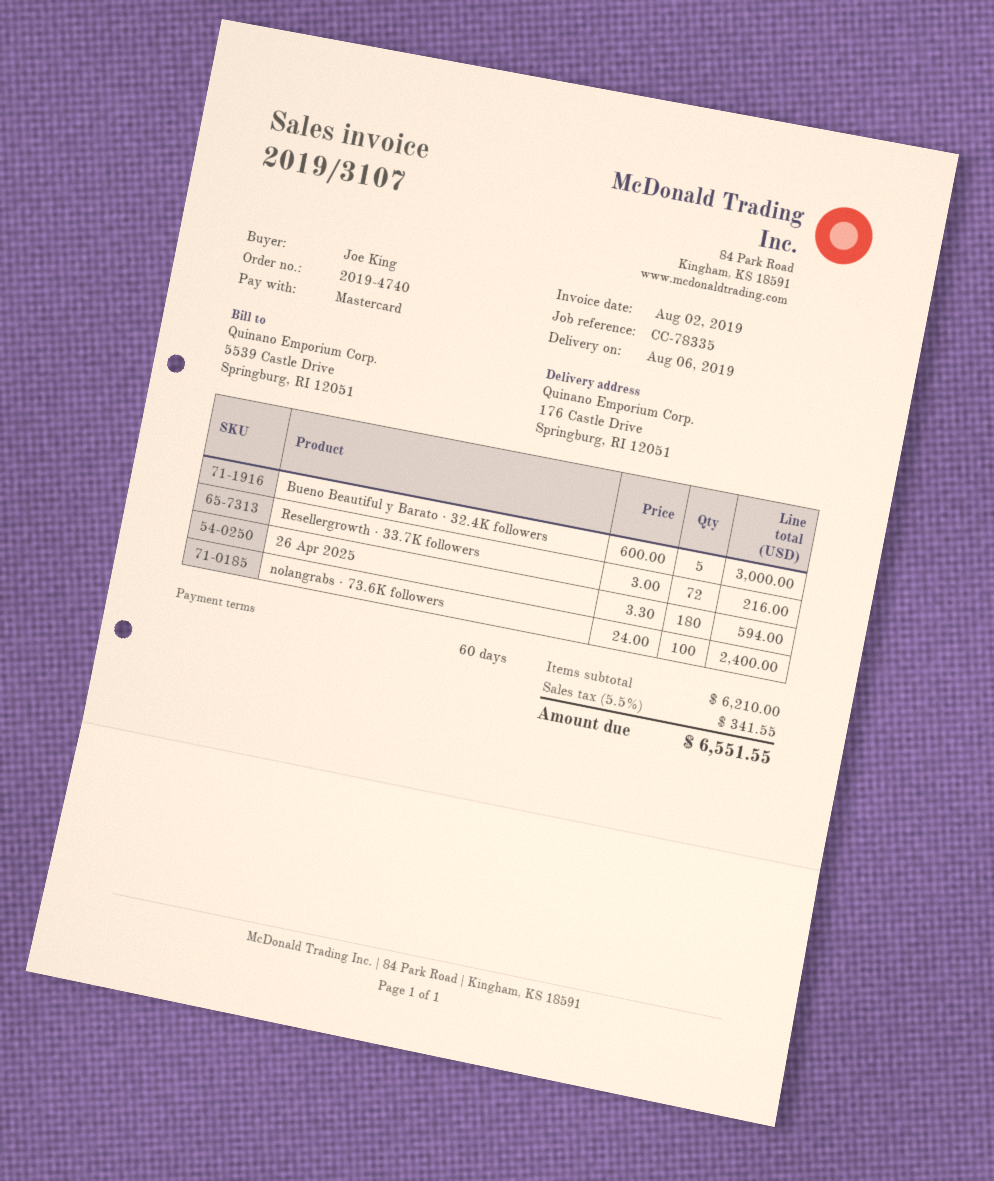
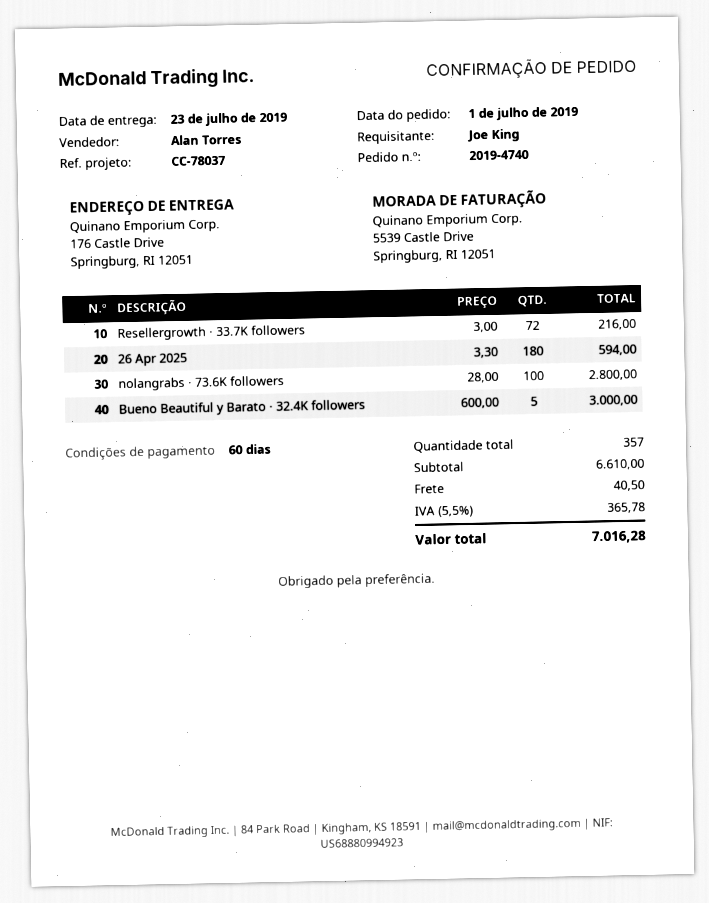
delivery date: 2019-08-06 -> 2019-07-23
reference: CC-78335 -> CC-78037
nolangrabs · 73.6K followers: 100 x 24.00 = 2400.00 -> 100 x 28.00 = 2800.00
subtotal: 6210.00 -> 6610.00
shipping: none -> 40.50
tax: 5.5% = 341.55 -> 5.5% = 365.78
total: 6551.55 -> 7016.28

